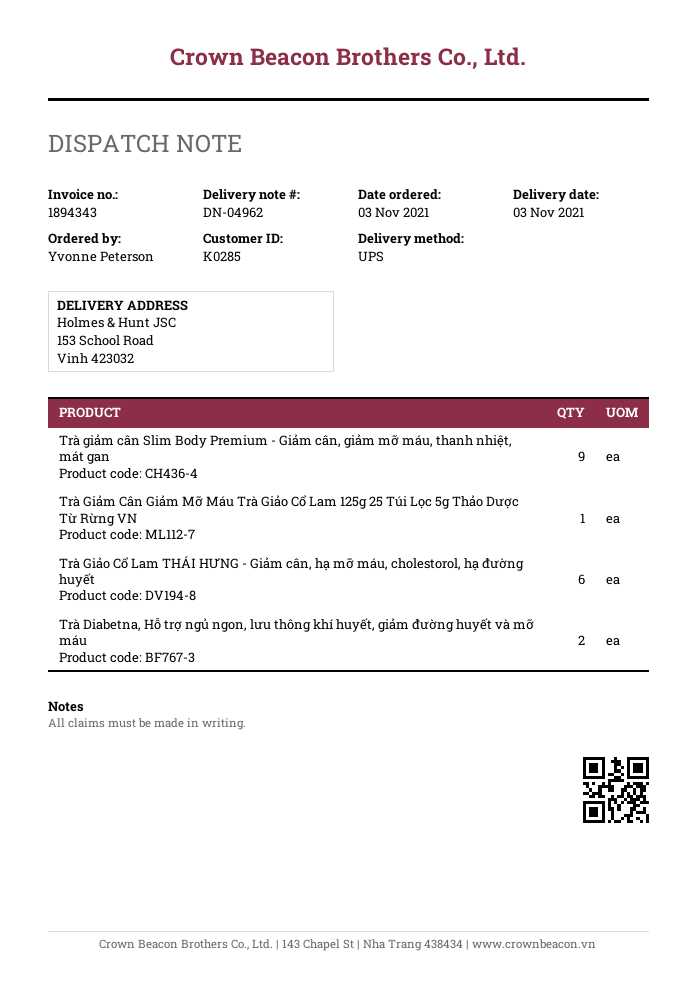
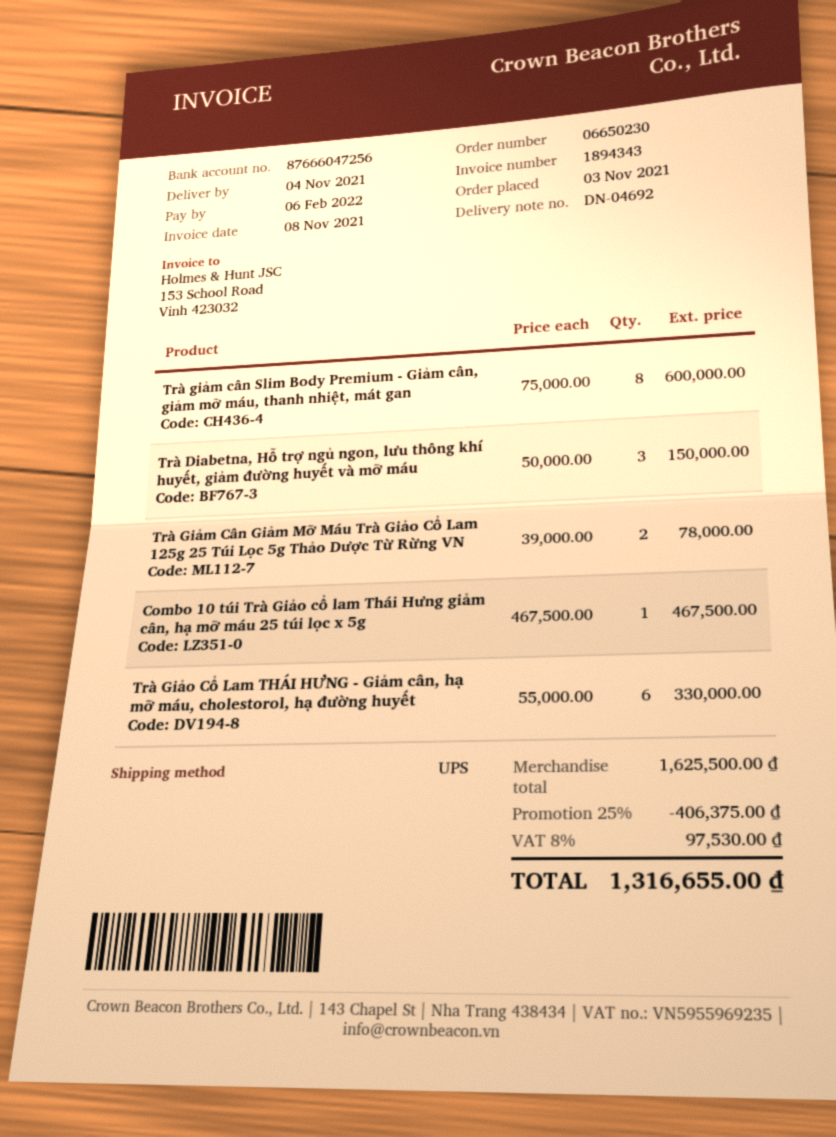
delivery note number: DN-04962 -> DN-04692
delivery date: 2021-11-03 -> 2021-11-04
Trà giảm cân Slim Body Premium - Giảm cân, giảm mỡ máu, thanh nhiệt, mát gan: 9 -> 8
Trà Giảm Cân Giảm Mỡ Máu Trà Giảo Cổ Lam 125g 25 Túi Lọc 5g Thảo Dược Từ Rừng VN: 1 -> 2
Trà Diabetna, Hỗ trợ ngủ ngon, lưu thông khí huyết, giảm đường huyết và mỡ máu: 2 -> 3
Combo 10 túi Trà Giảo cổ lam Thái Hưng giảm cân, hạ mỡ máu 25 túi lọc x 5g: none -> 1

